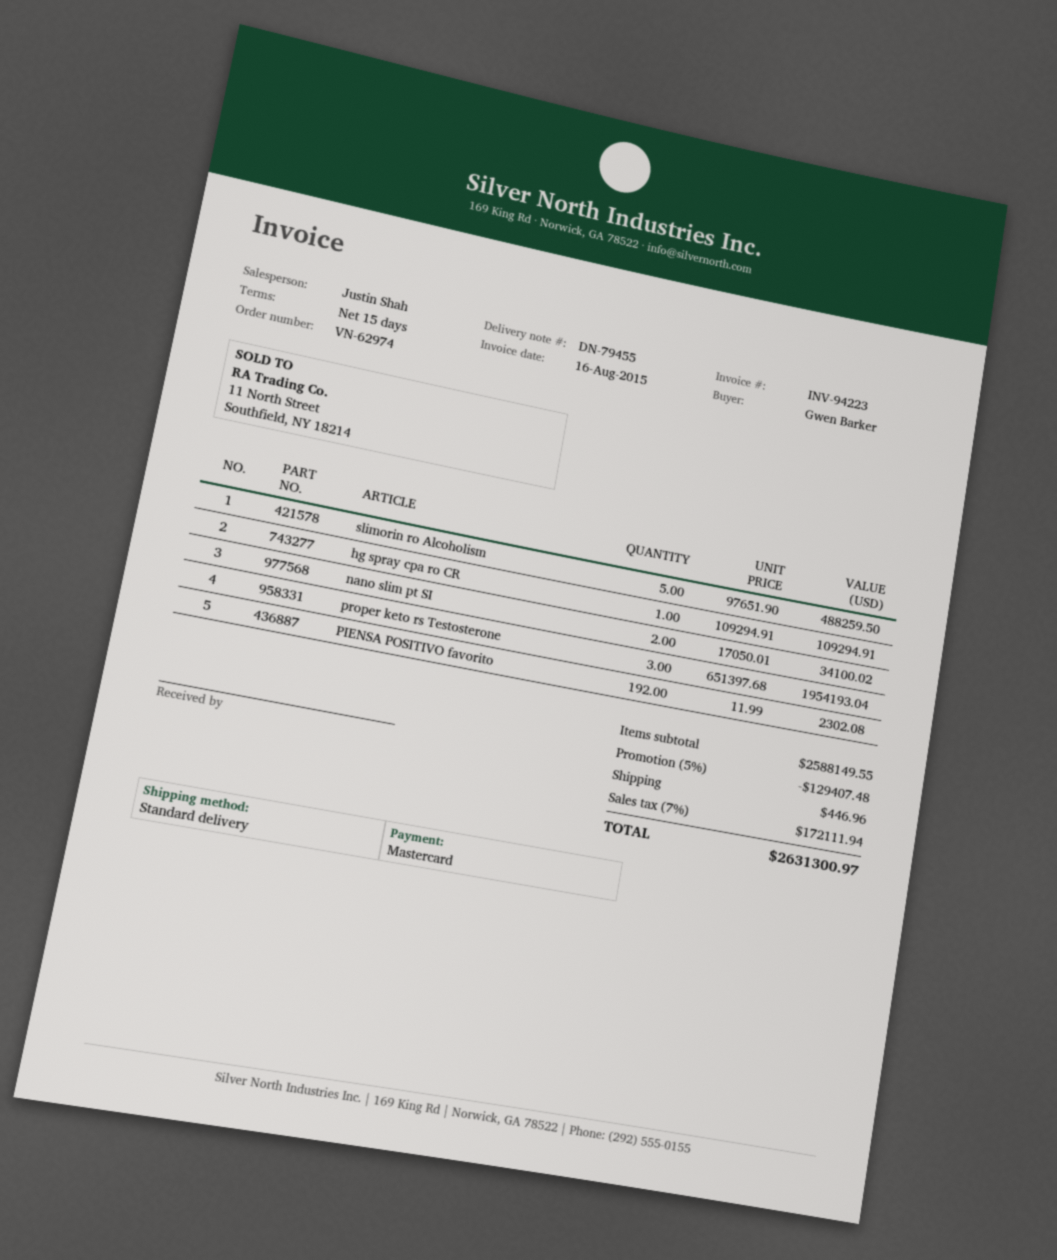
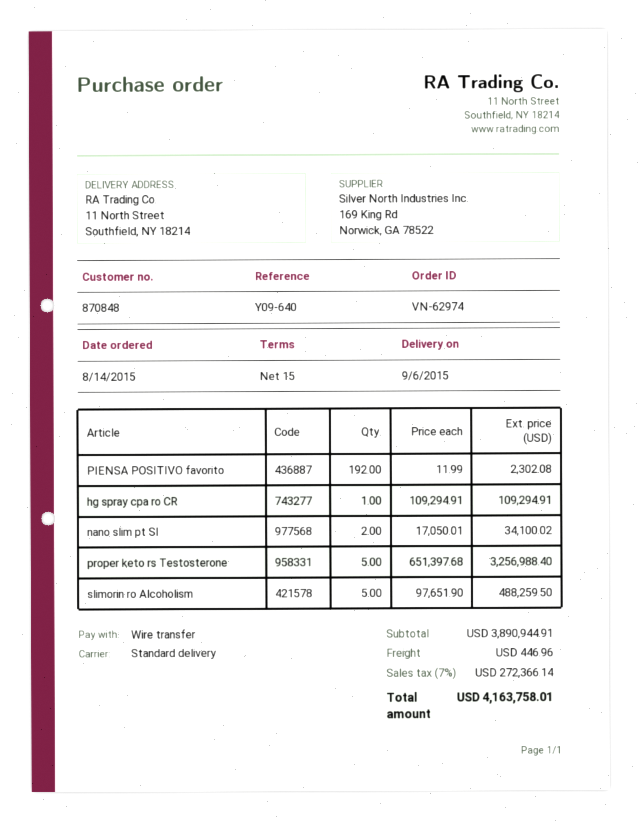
payment method: Mastercard -> bank transfer
proper keto rs Testosterone: 3 x 651397.68 = 1954193.04 -> 5 x 651397.68 = 3256988.40
subtotal: 2588149.55 -> 3890944.91
discount: 5% = 129407.48 -> none
tax: 7% = 172111.94 -> 7% = 272366.14
total: 2631300.97 -> 4163758.01

